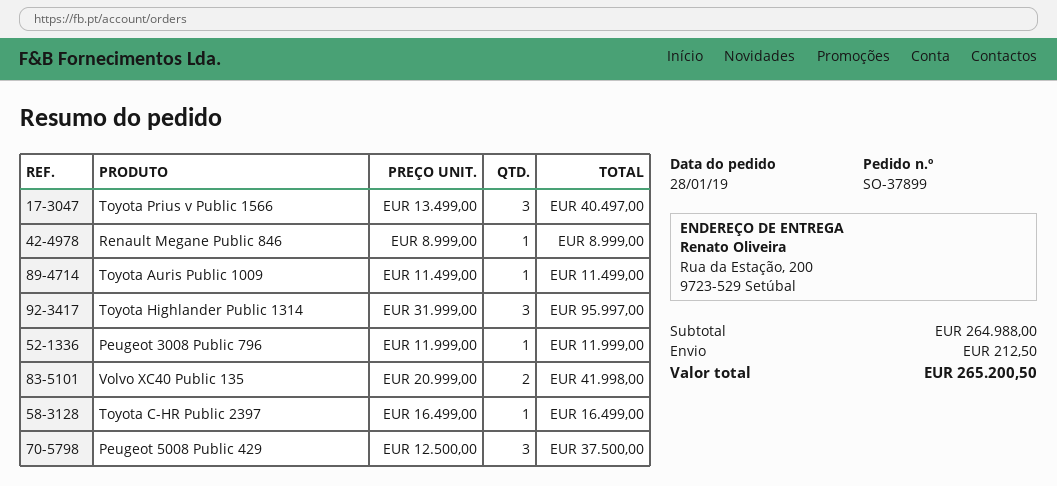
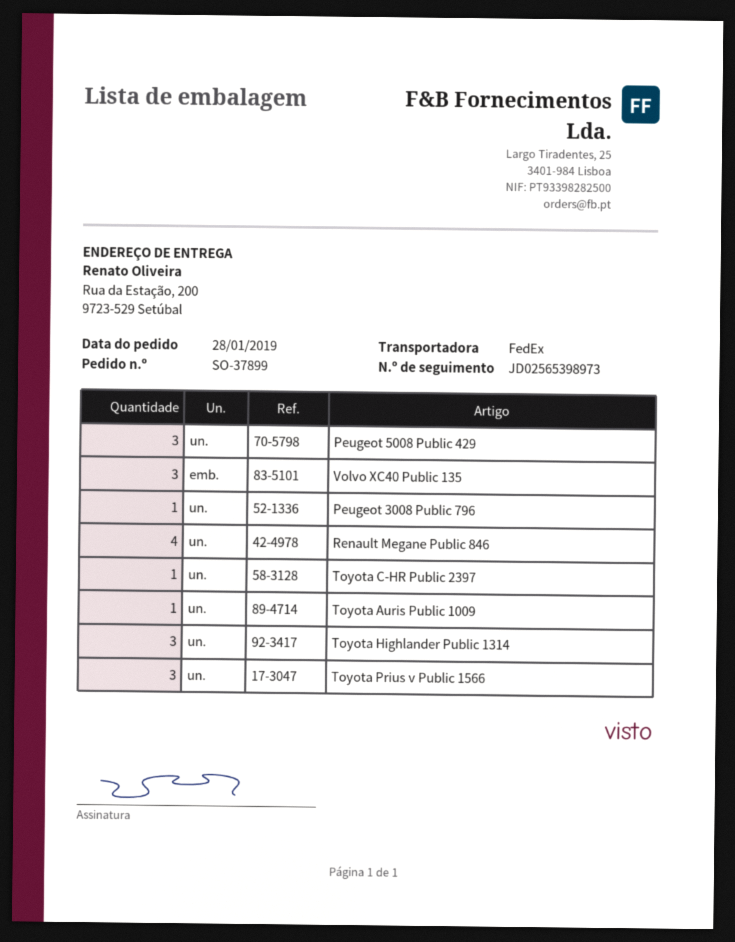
Renault Megane Public 846: 1 -> 4
Volvo XC40 Public 135: 2 -> 3

